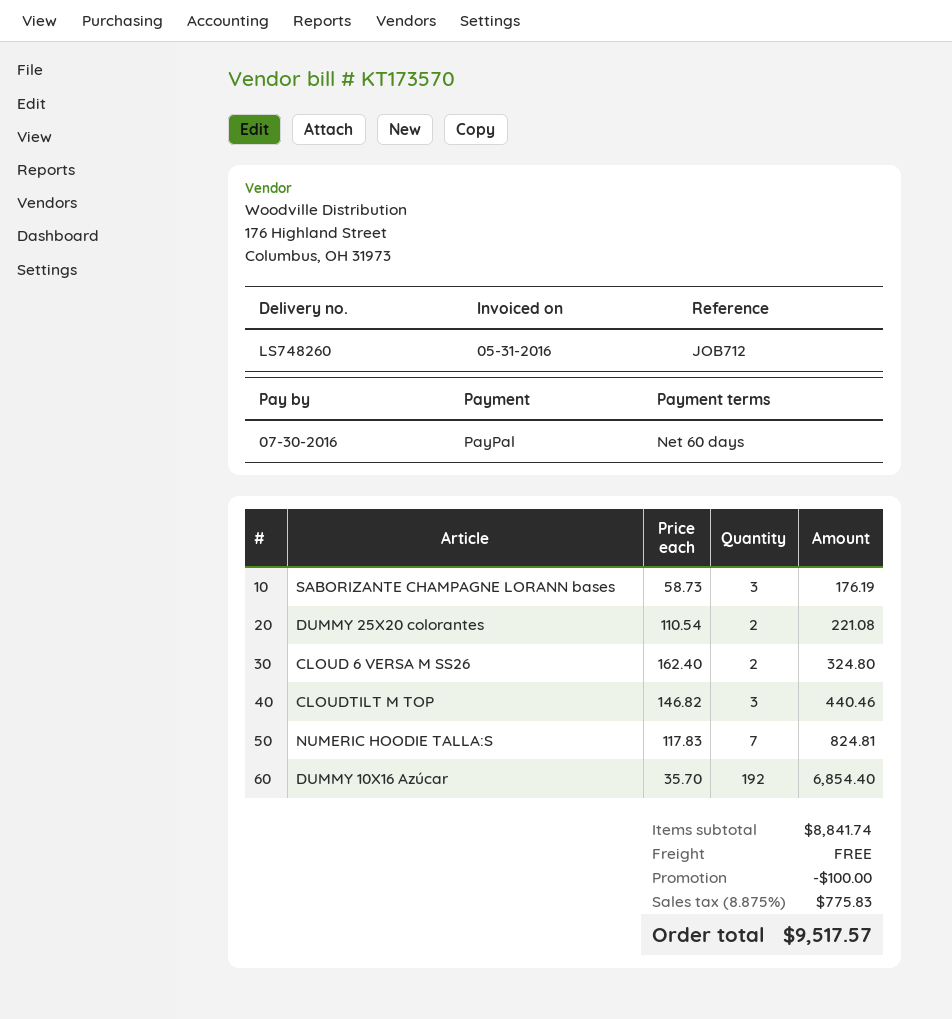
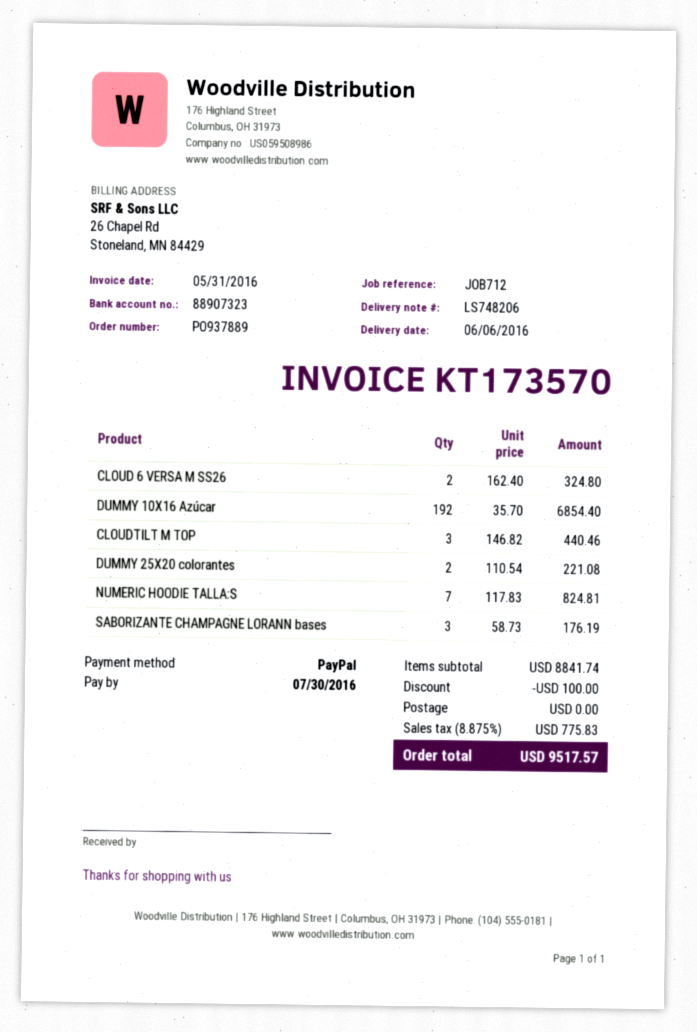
delivery note number: LS748260 -> LS748206

